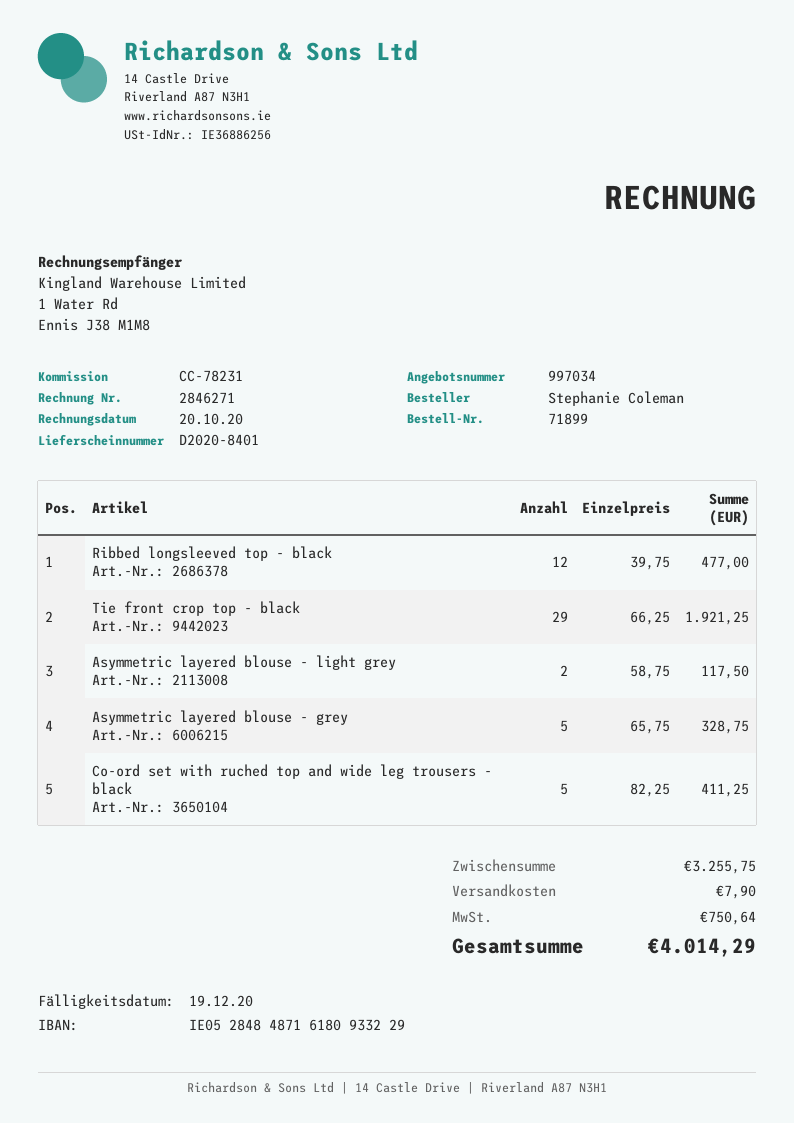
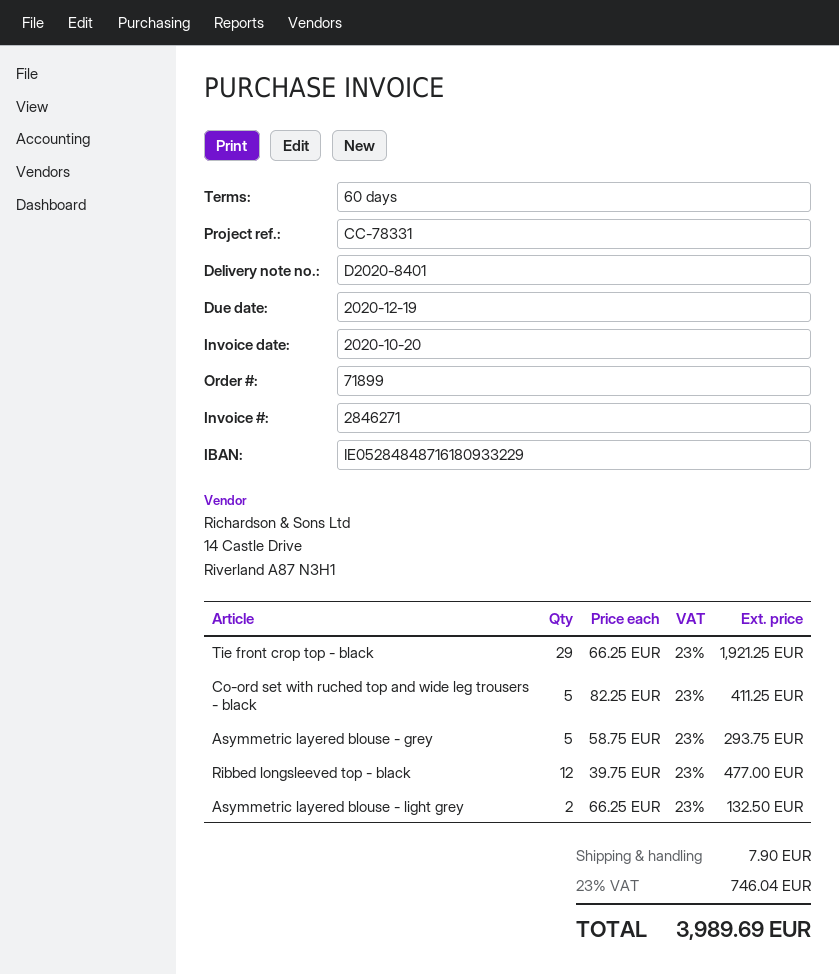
reference: CC-78231 -> CC-78331
Asymmetric layered blouse - light grey: 2 x 58.75 = 117.50 -> 2 x 66.25 = 132.50
Asymmetric layered blouse - grey: 5 x 65.75 = 328.75 -> 5 x 58.75 = 293.75
tax: 750.64 -> 746.04
total: 4014.29 -> 3989.69

